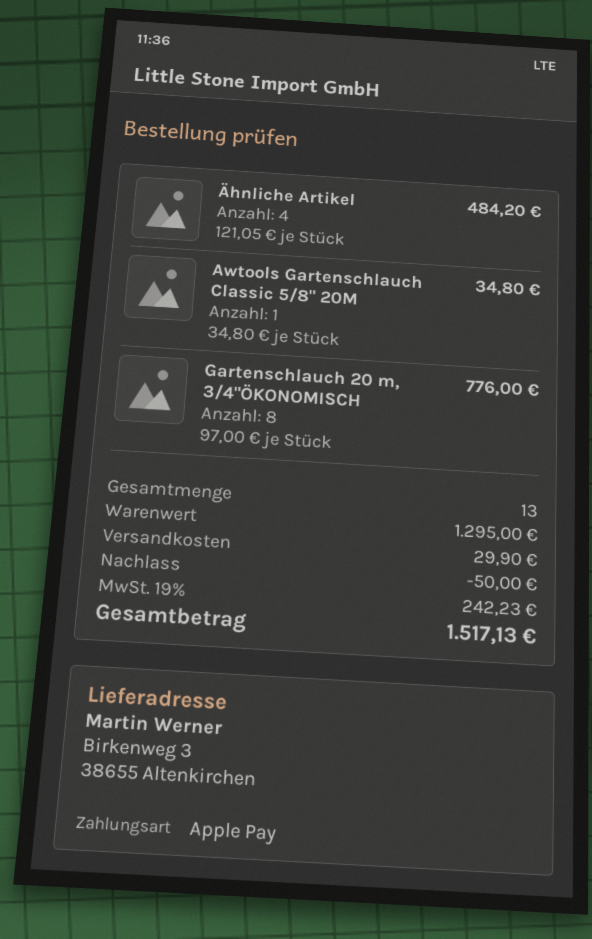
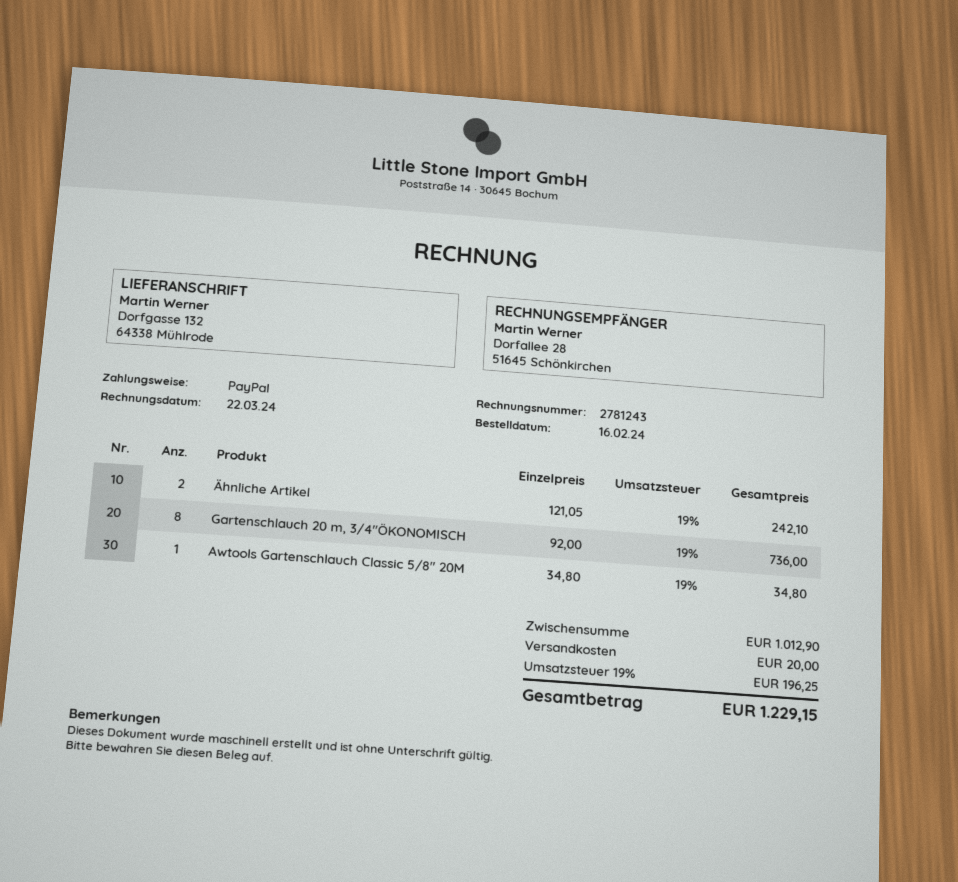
payment method: Apple Pay -> PayPal
ship to: Birkenweg 3, 38655 Altenkirchen -> Dorfgasse 132, 64338 Mühlrode
Ähnliche Artikel: 4 x 121.05 = 484.20 -> 2 x 121.05 = 242.10
Gartenschlauch 20 m, 3/4"ÖKONOMISCH: 8 x 97.00 = 776.00 -> 8 x 92.00 = 736.00
subtotal: 1295.00 -> 1012.90
discount: 50.00 -> none
shipping: 29.90 -> 20.00
tax: 19% = 242.23 -> 19% = 196.25
total: 1517.13 -> 1229.15

